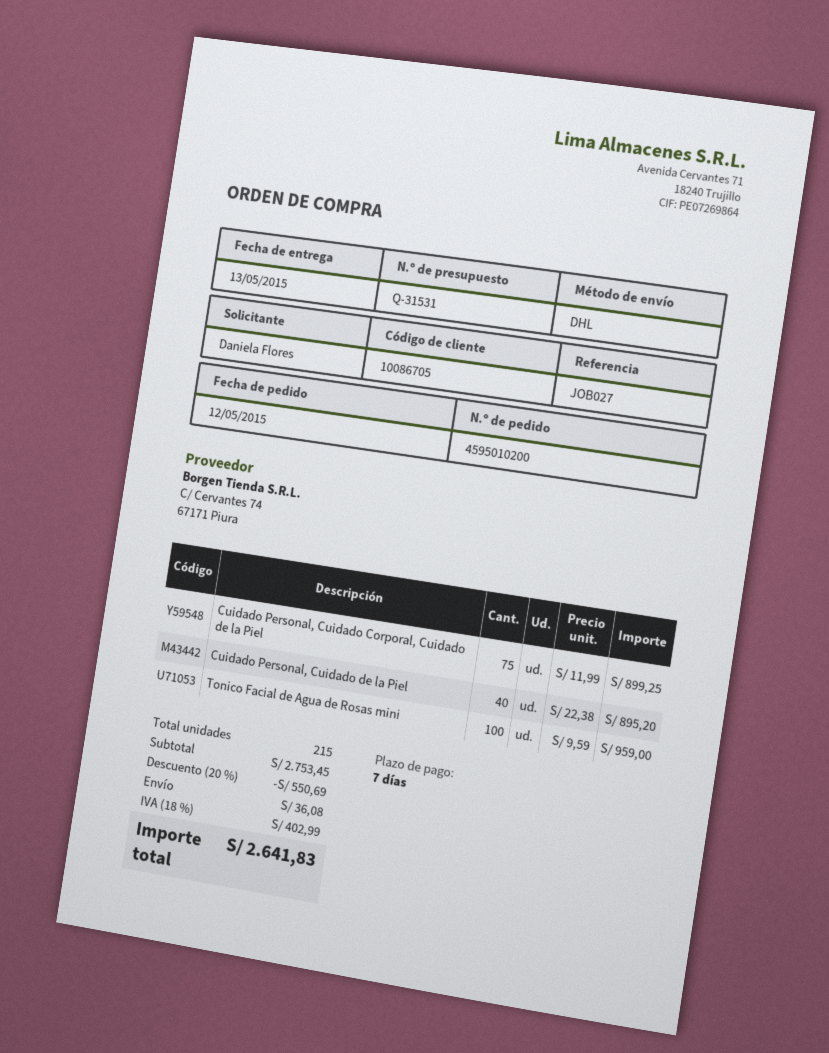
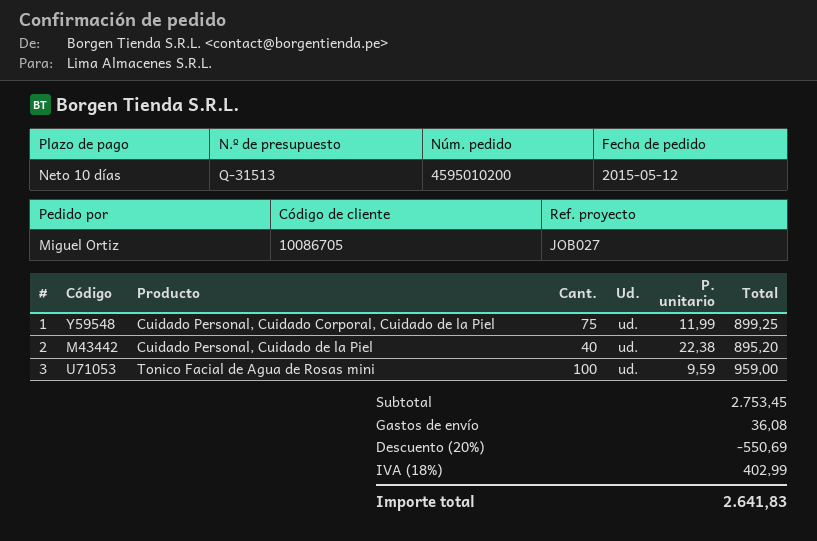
quote number: Q-31531 -> Q-31513
payment terms: 7 days -> 10 days
ordered by: Daniela Flores -> Miguel Ortiz

